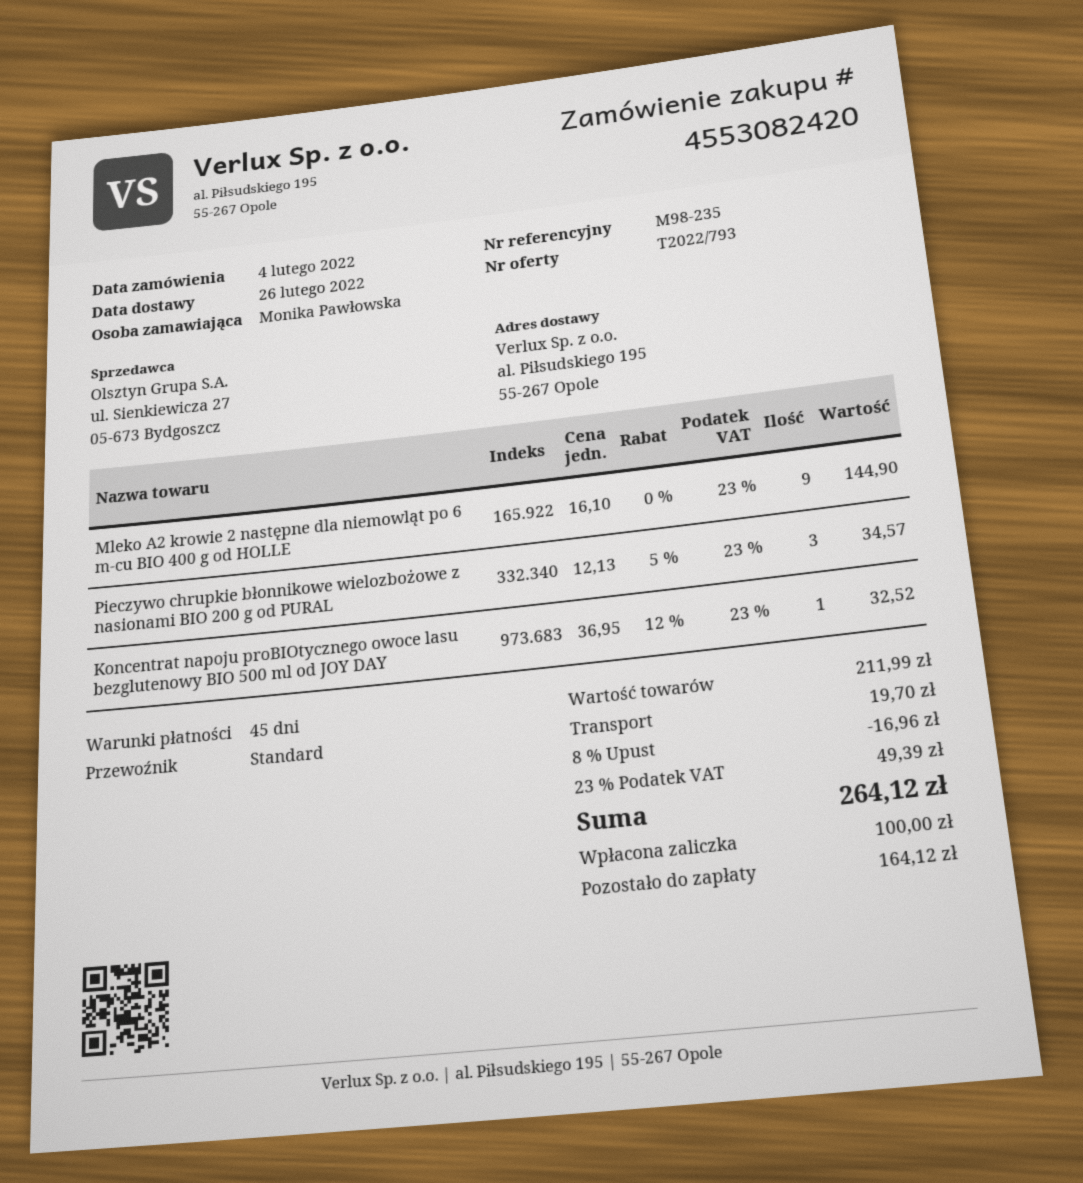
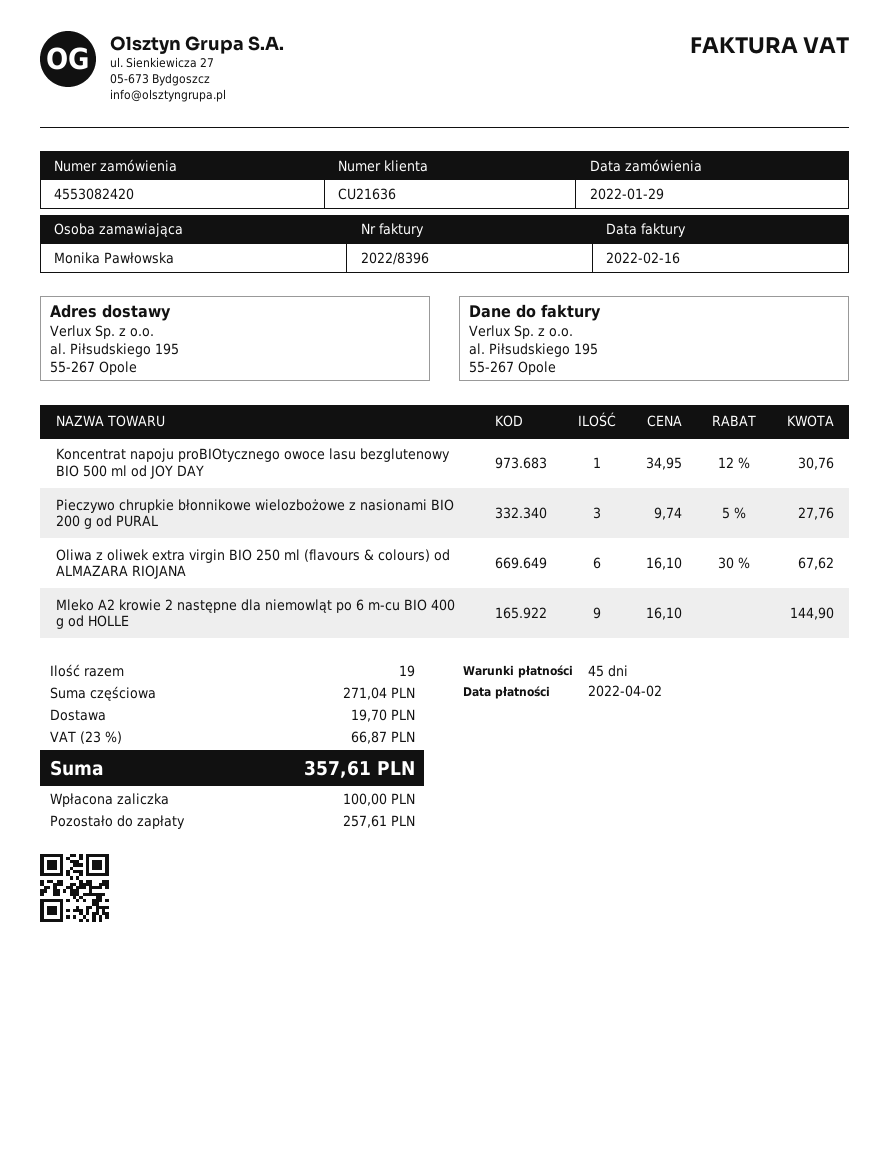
order date: 2022-02-04 -> 2022-01-29
Pieczywo chrupkie błonnikowe wielozbożowe z nasionami BIO 200 g od PURAL: 3 x 12.13 - 5% = 34.57 -> 3 x 9.74 - 5% = 27.76
Koncentrat napoju proBIOtycznego owoce lasu bezglutenowy BIO 500 ml od JOY DAY: 1 x 36.95 - 12% = 32.52 -> 1 x 34.95 - 12% = 30.76
Oliwa z oliwek extra virgin BIO 250 ml (flavours & colours) od ALMAZARA RIOJANA: none -> 6 x 16.10 - 30% = 67.62
subtotal: 211.99 -> 271.04
discount: 8% = 16.96 -> none
tax: 23% = 49.39 -> 23% = 66.87
total: 264.12 -> 357.61
balance: 164.12 -> 257.61

